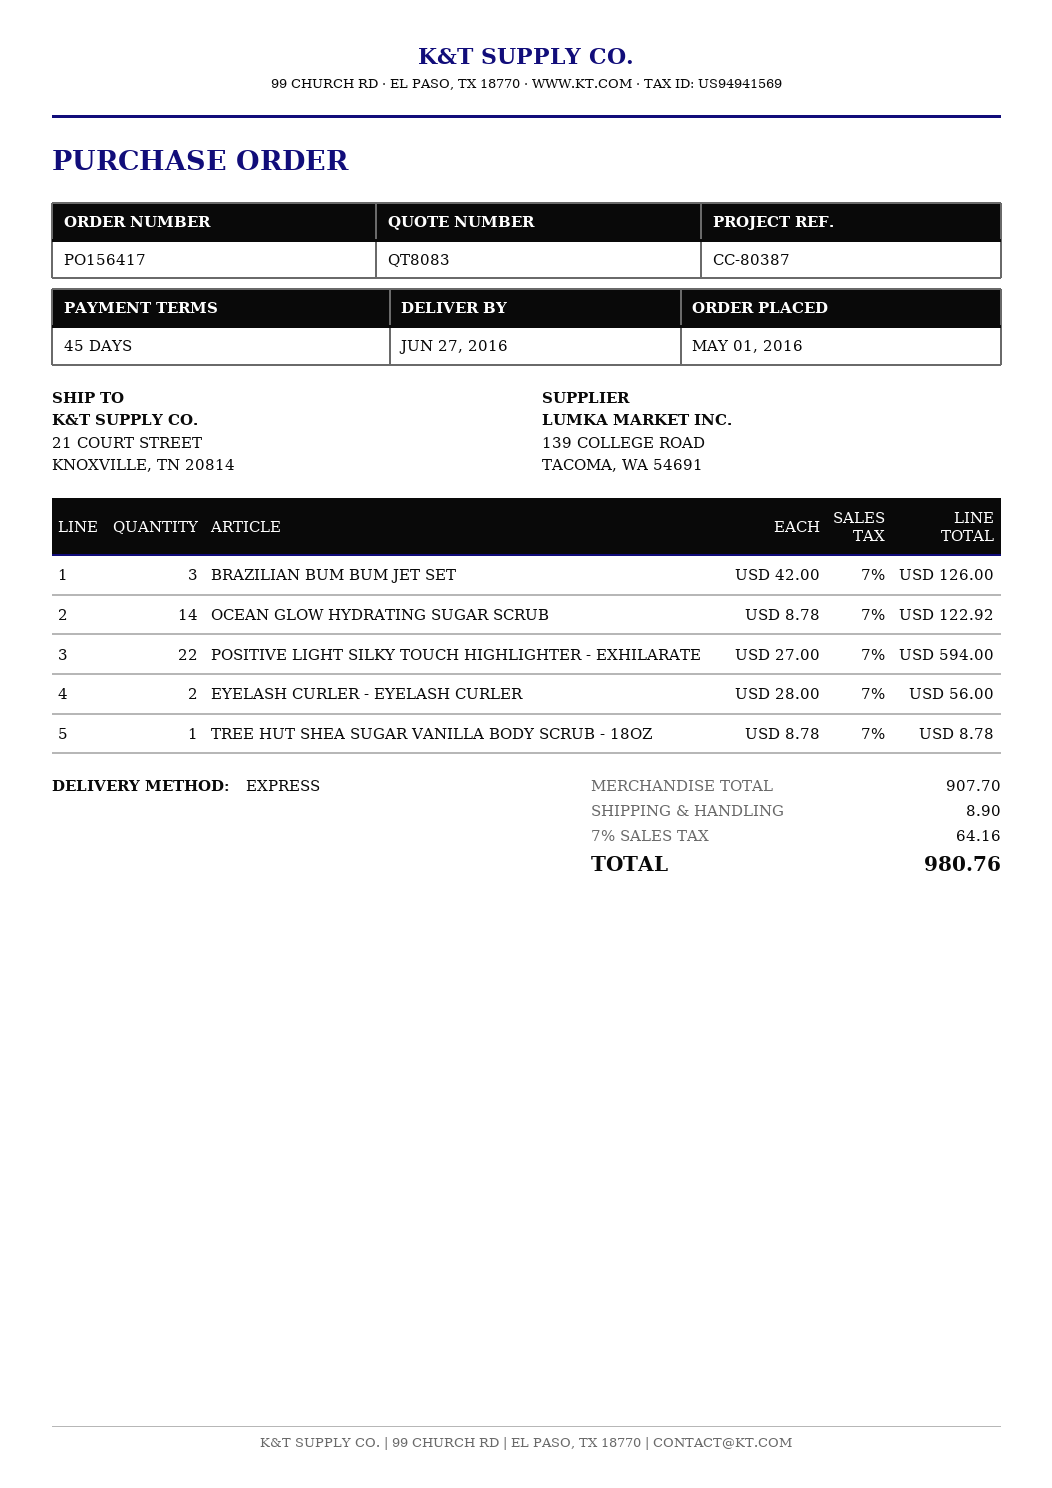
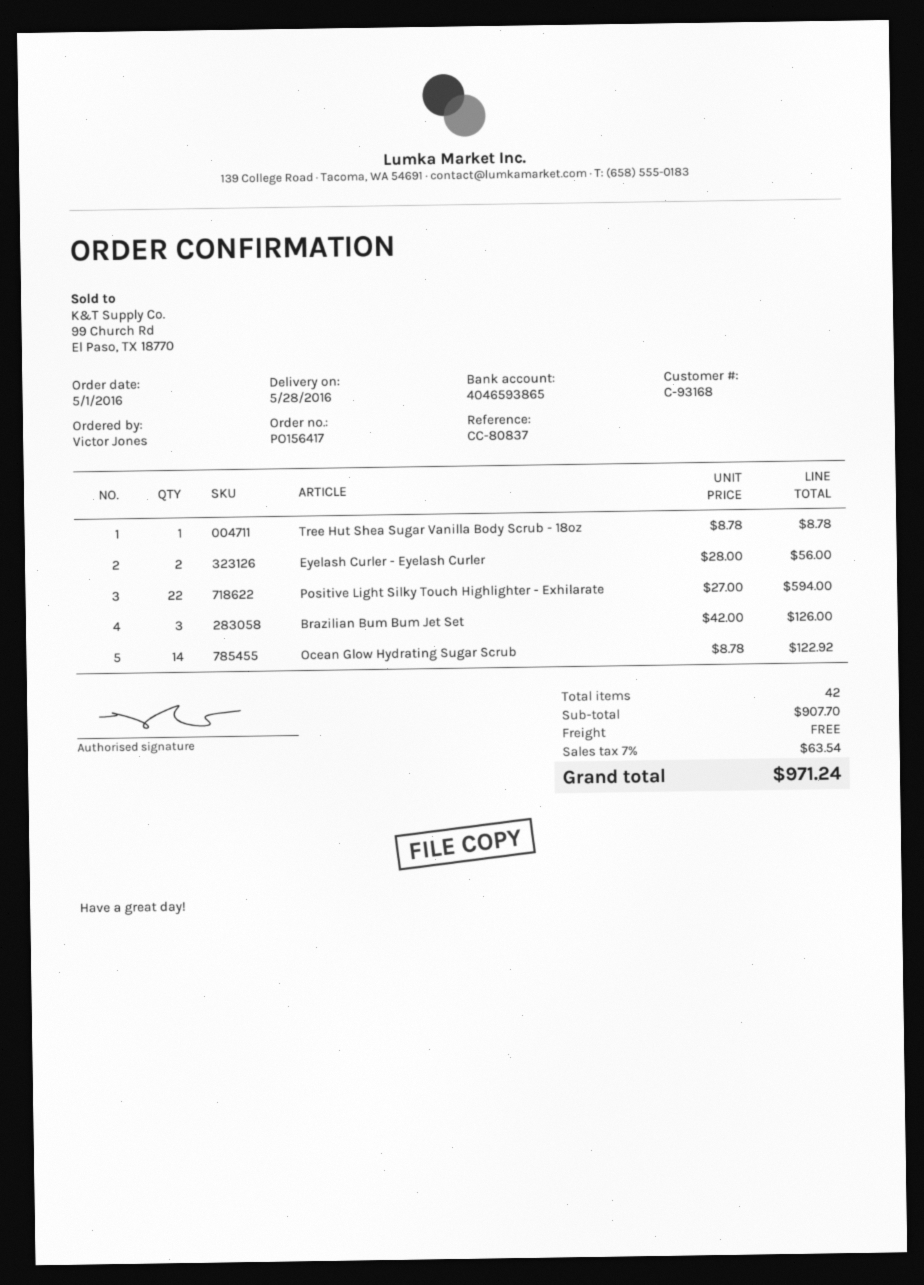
delivery date: 2016-06-27 -> 2016-05-28
reference: CC-80387 -> CC-80837
shipping: 8.90 -> 0.00
tax: 7% = 64.16 -> 7% = 63.54
total: 980.76 -> 971.24

